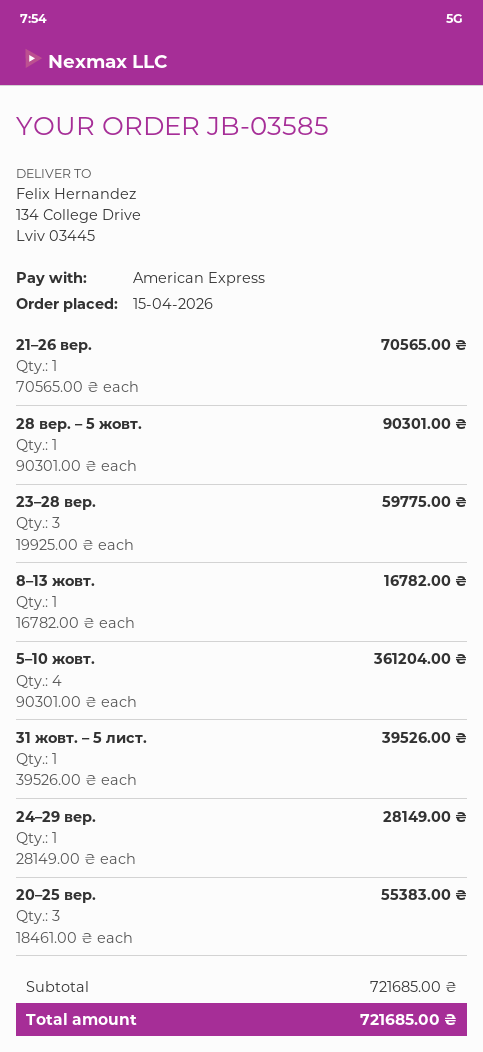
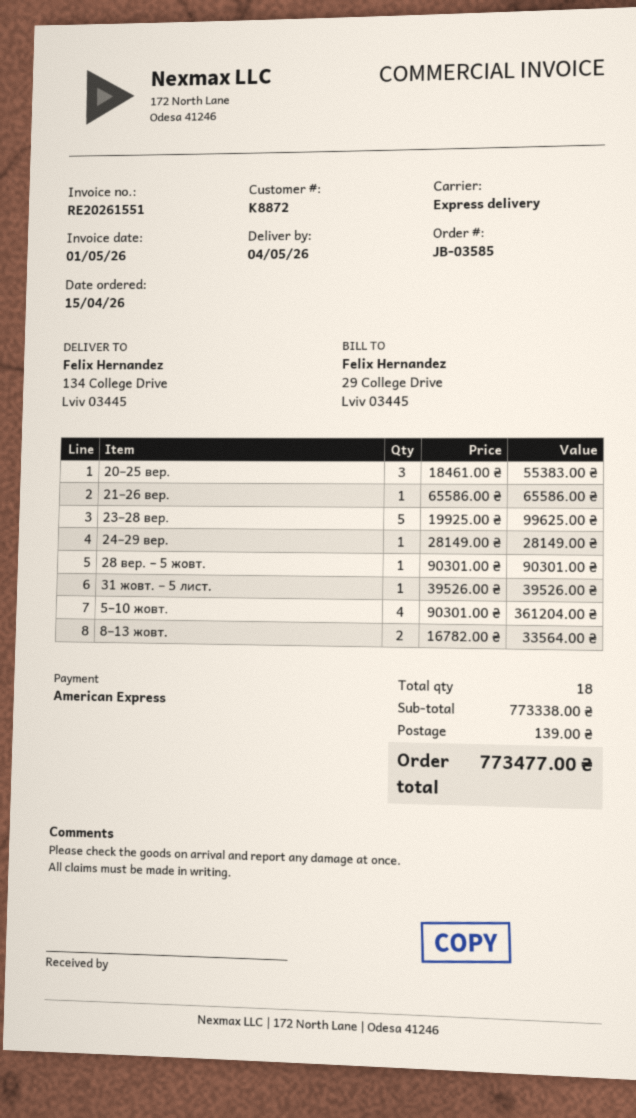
21–26 вер.: 1 x 70565.00 = 70565.00 -> 1 x 65586.00 = 65586.00
23–28 вер.: 3 x 19925.00 = 59775.00 -> 5 x 19925.00 = 99625.00
8–13 жовт.: 1 x 16782.00 = 16782.00 -> 2 x 16782.00 = 33564.00
subtotal: 721685.00 -> 773338.00
shipping: none -> 139.00
total: 721685.00 -> 773477.00

